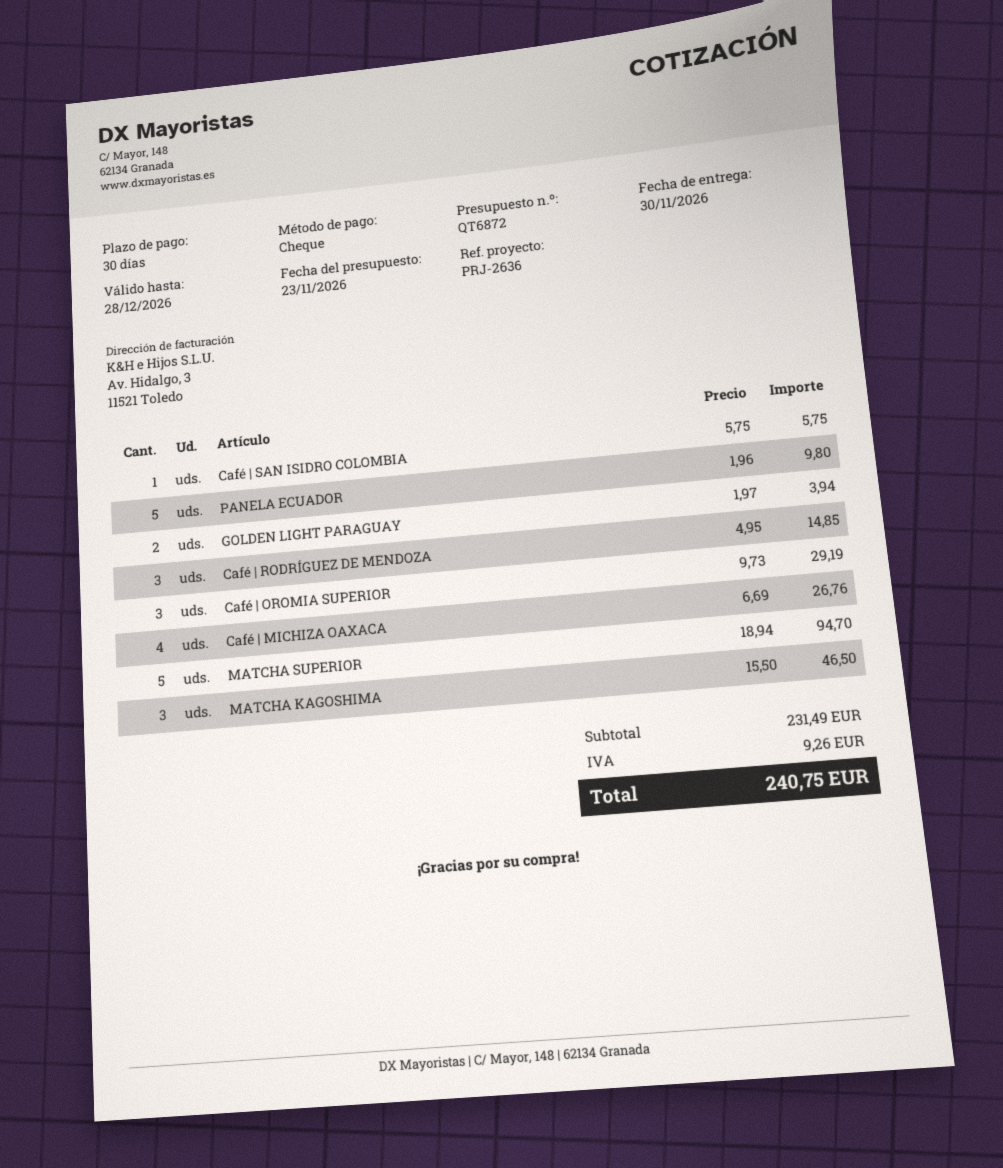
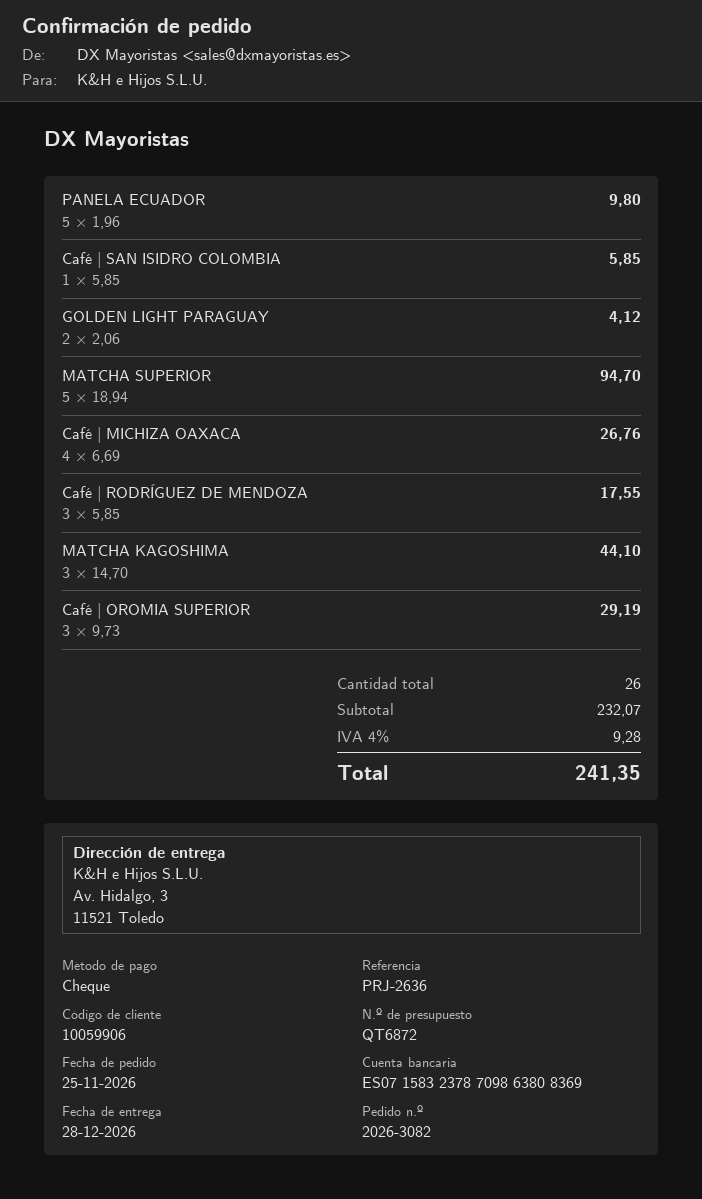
delivery date: 2026-11-30 -> 2026-12-28
Café | SAN ISIDRO COLOMBIA: 1 x 5.75 = 5.75 -> 1 x 5.85 = 5.85
GOLDEN LIGHT PARAGUAY: 2 x 1.97 = 3.94 -> 2 x 2.06 = 4.12
Café | RODRÍGUEZ DE MENDOZA: 3 x 4.95 = 14.85 -> 3 x 5.85 = 17.55
MATCHA KAGOSHIMA: 3 x 15.50 = 46.50 -> 3 x 14.70 = 44.10
subtotal: 231.49 -> 232.07
tax: 9.26 -> 9.28
total: 240.75 -> 241.35

